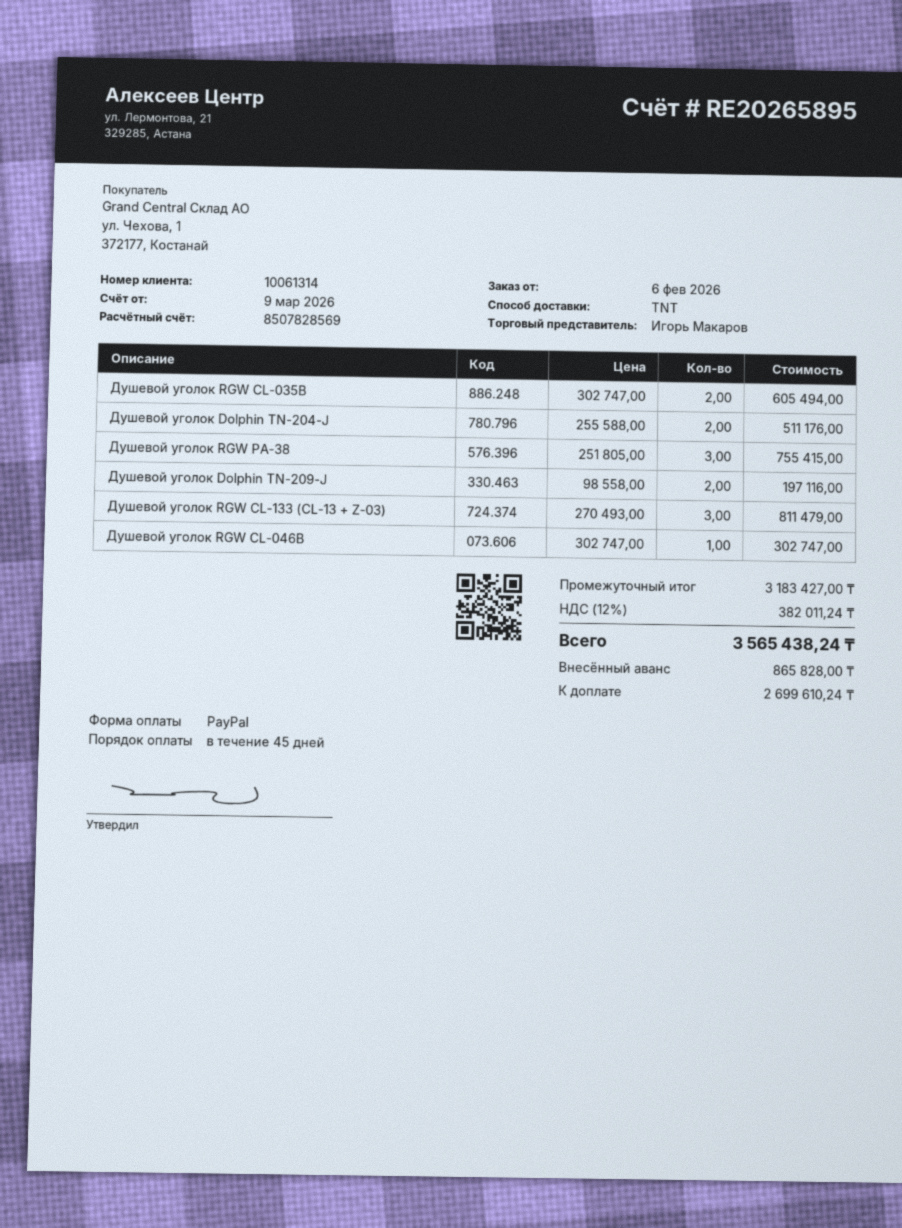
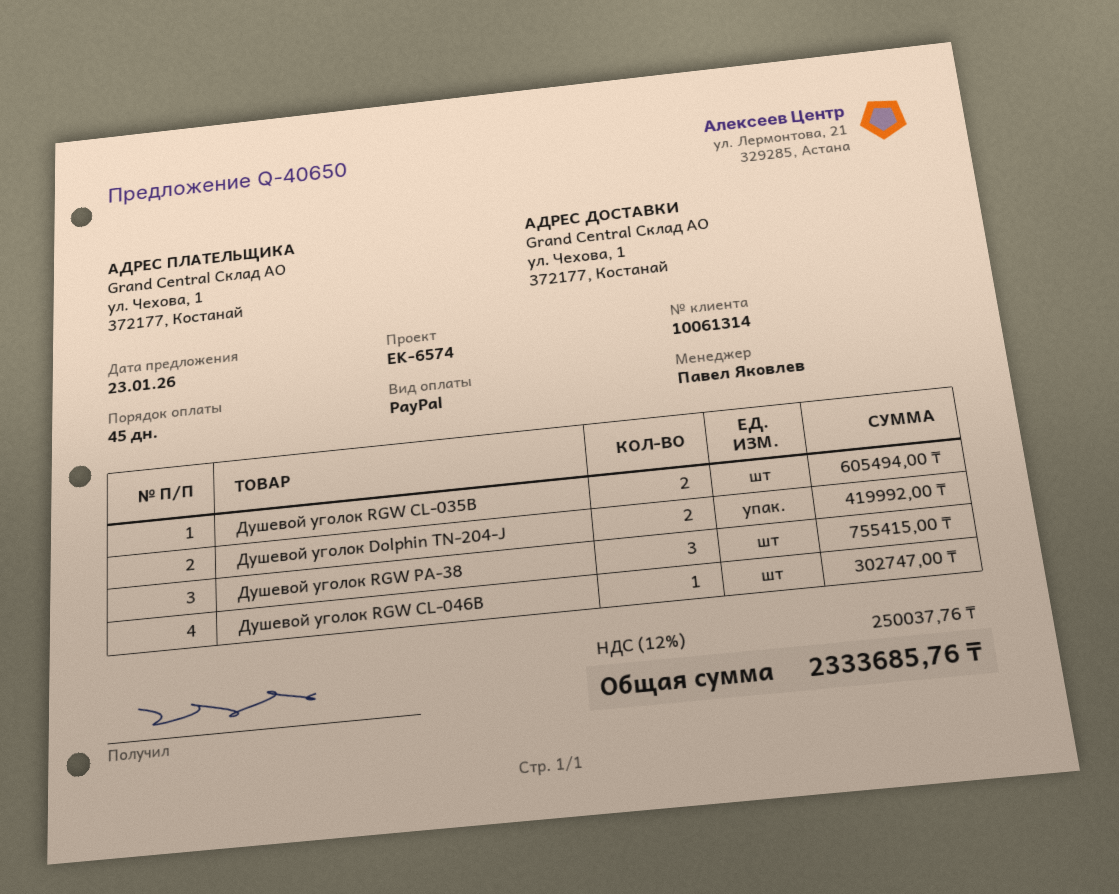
sales rep: Игорь Макаров -> Павел Яковлев
Душевой уголок Dolphin TN-204-J: 2 for 511176.00 -> 2 for 419992.00
Душевой уголок Dolphin TN-209-J: 2 for 197116.00 -> none
Душевой уголок RGW CL-133 (CL-13 + Z-03): 3 for 811479.00 -> none
tax: 12% = 382011.24 -> 12% = 250037.76
total: 3565438.24 -> 2333685.76

